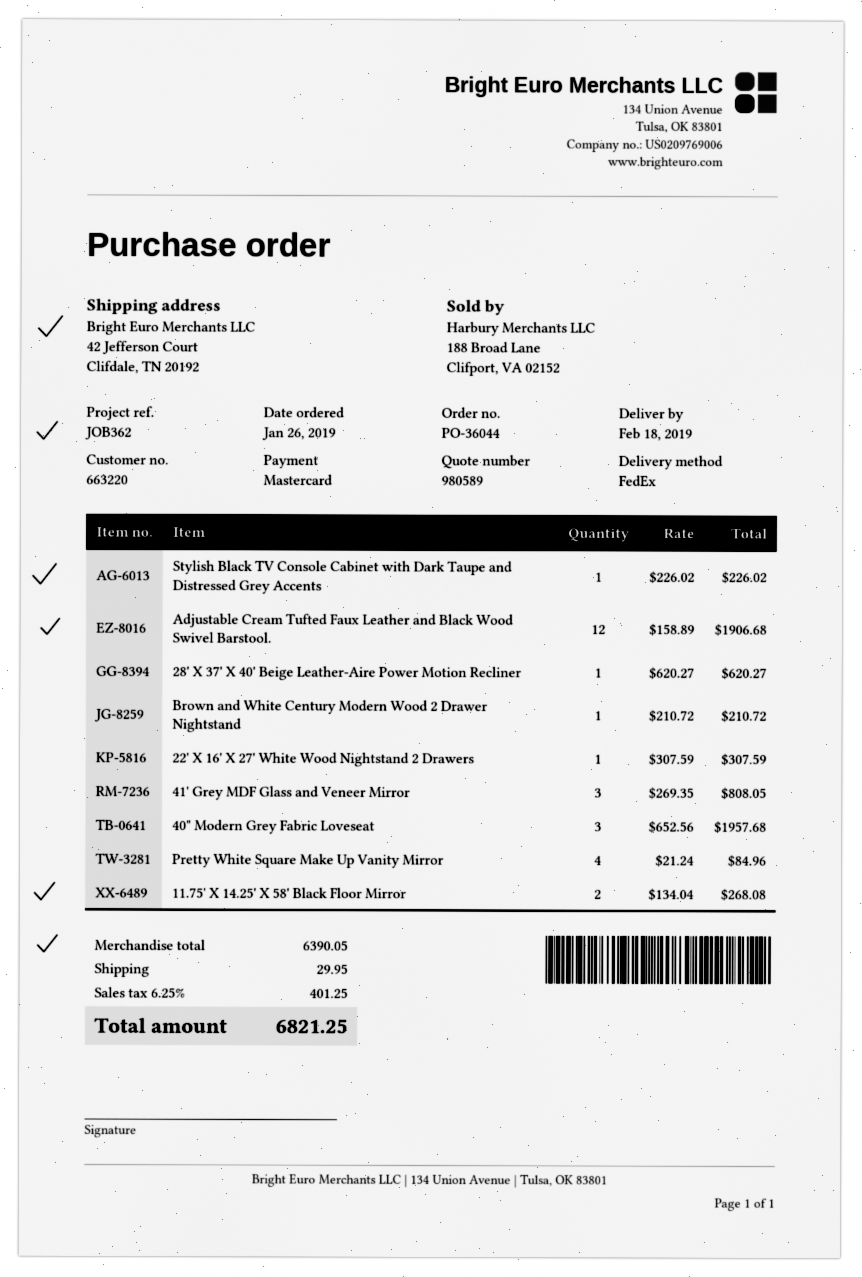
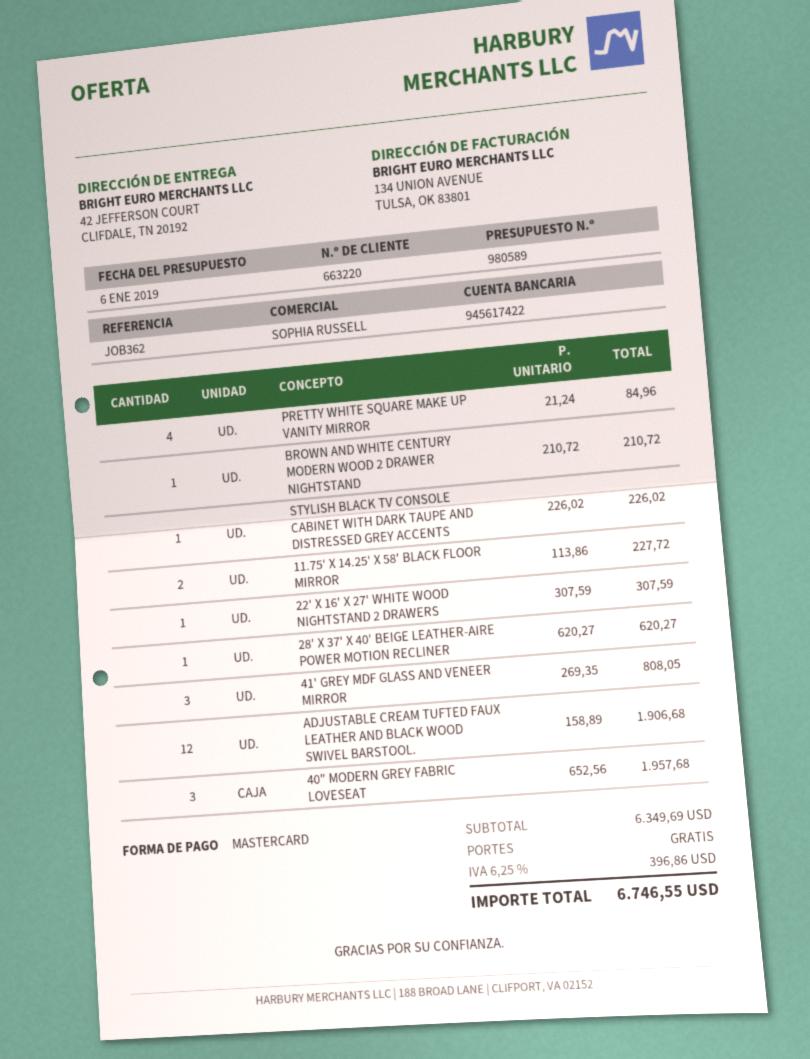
11.75' X 14.25' X 58' Black Floor Mirror: 2 x 134.04 = 268.08 -> 2 x 113.86 = 227.72
subtotal: 6390.05 -> 6349.69
shipping: 29.95 -> 0.00
tax: 6.25% = 401.25 -> 6.25% = 396.86
total: 6821.25 -> 6746.55

